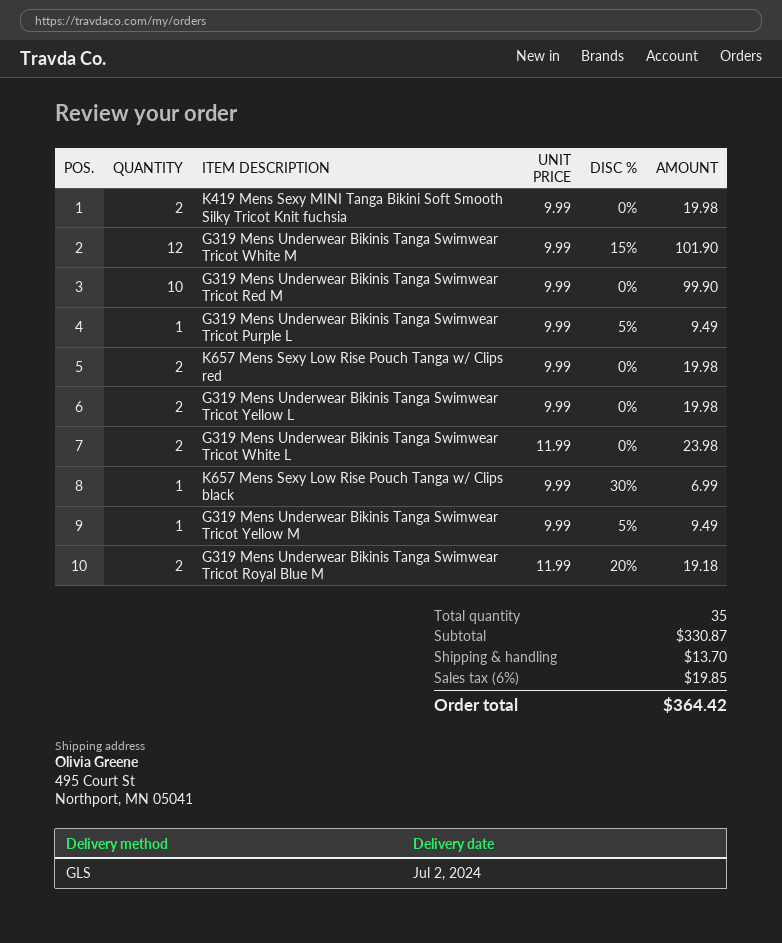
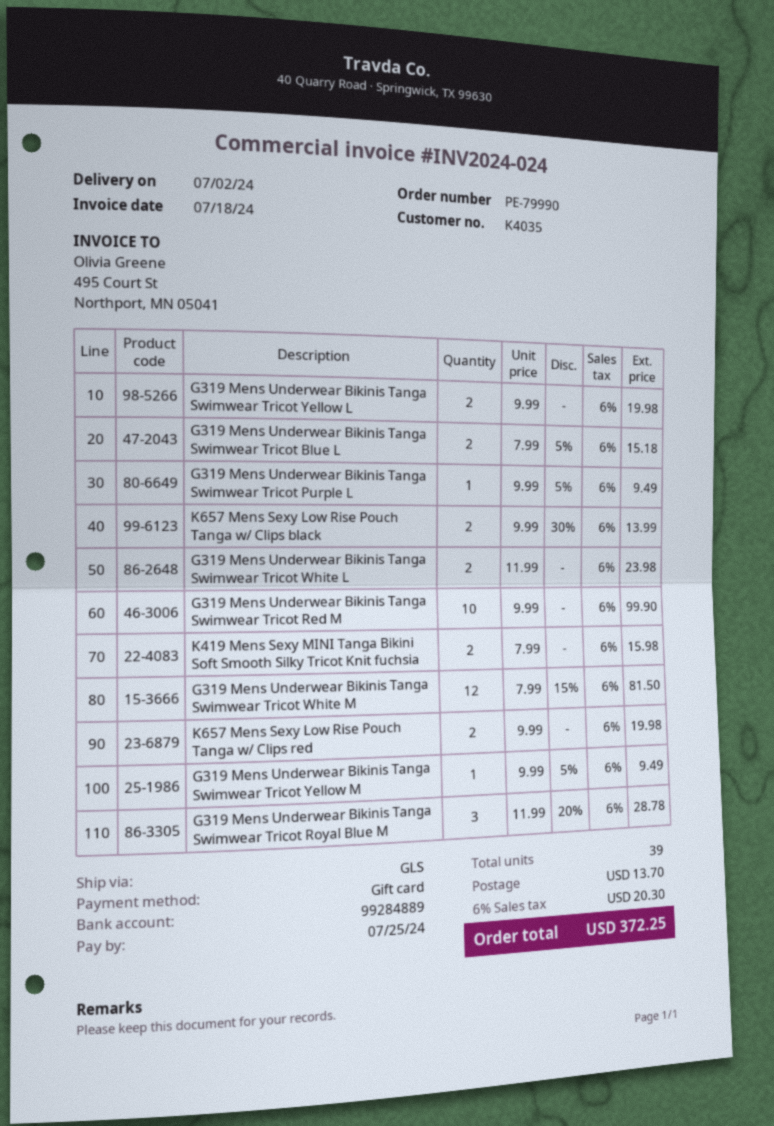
K419 Mens Sexy MINI Tanga Bikini Soft Smooth Silky Tricot Knit fuchsia: 2 x 9.99 = 19.98 -> 2 x 7.99 = 15.98
G319 Mens Underwear Bikinis Tanga Swimwear Tricot White M: 12 x 9.99 - 15% = 101.90 -> 12 x 7.99 - 15% = 81.50
K657 Mens Sexy Low Rise Pouch Tanga w/ Clips black: 1 x 9.99 - 30% = 6.99 -> 2 x 9.99 - 30% = 13.99
G319 Mens Underwear Bikinis Tanga Swimwear Tricot Royal Blue M: 2 x 11.99 - 20% = 19.18 -> 3 x 11.99 - 20% = 28.78
G319 Mens Underwear Bikinis Tanga Swimwear Tricot Blue L: none -> 2 x 7.99 - 5% = 15.18
total quantity: 35 -> 39
tax: 6% = 19.85 -> 6% = 20.30
total: 364.42 -> 372.25

